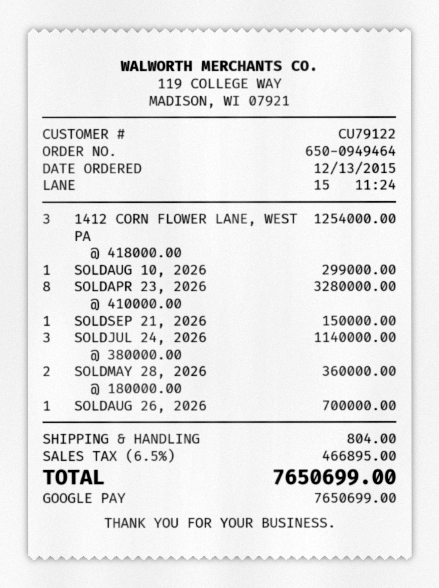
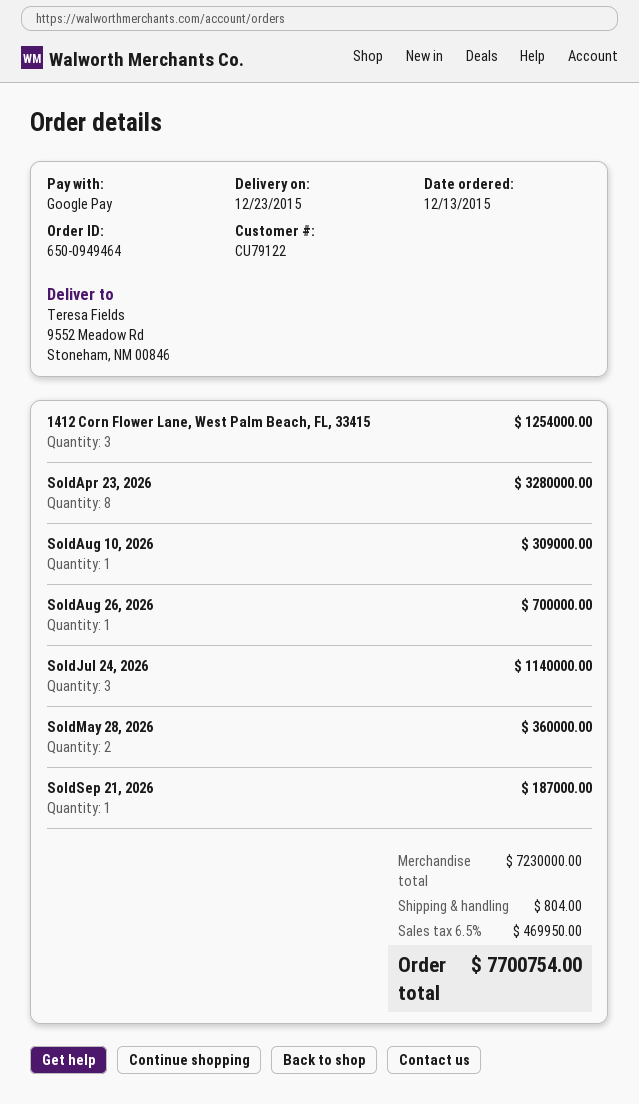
SOLDAUG 10, 2026: 1 for 299000.00 -> 1 for 309000.00
SOLDSEP 21, 2026: 1 for 150000.00 -> 1 for 187000.00
tax: 6.5% = 466895.00 -> 6.5% = 469950.00
total: 7650699.00 -> 7700754.00

